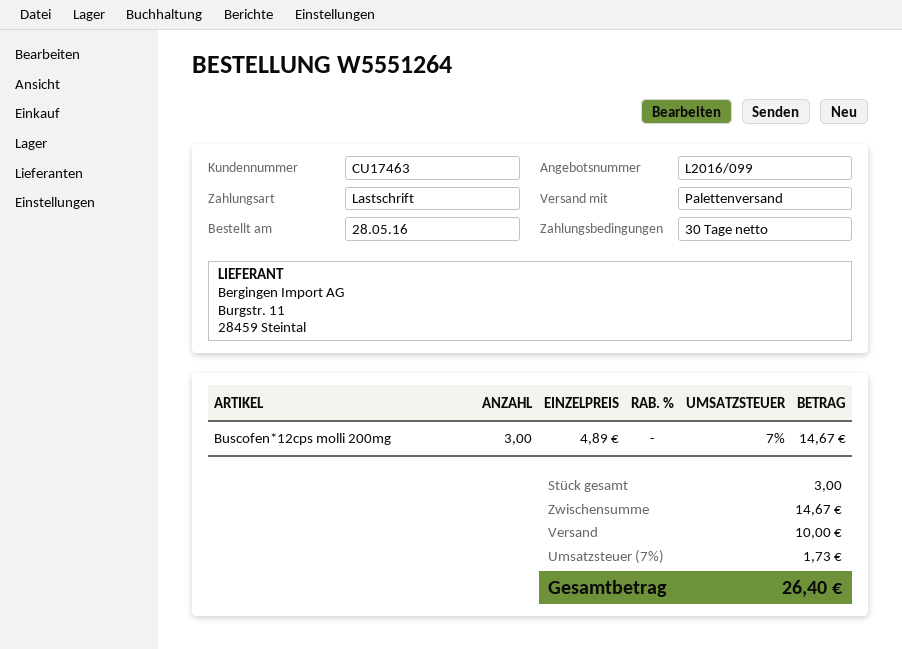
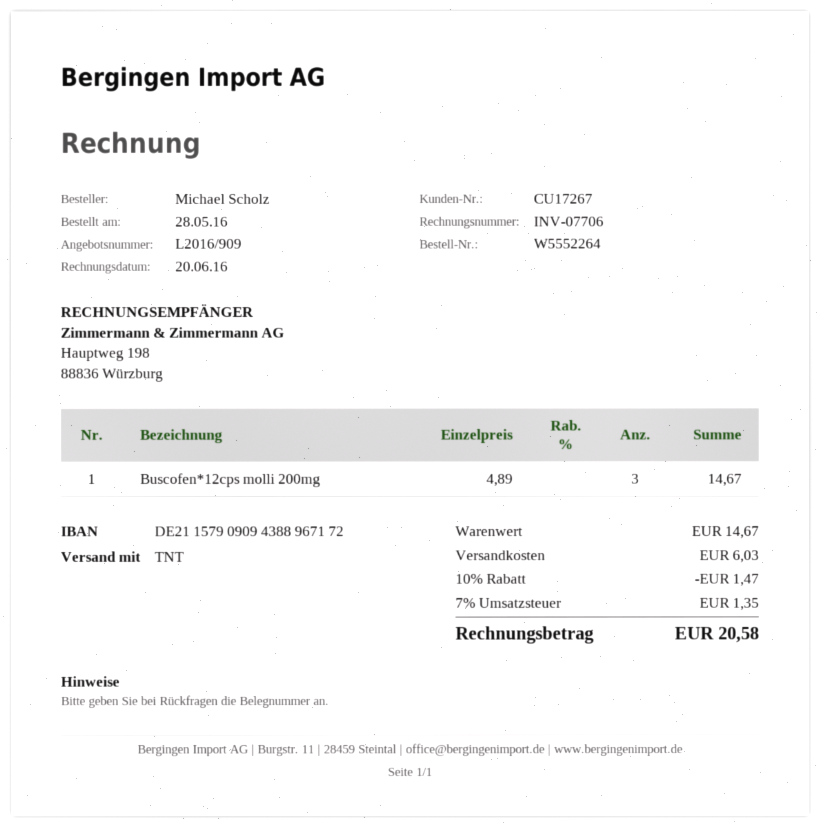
quote number: L2016/099 -> L2016/909
order number: W5551264 -> W5552264
customer number: CU17463 -> CU17267
shipping method: pallet freight -> TNT
discount: none -> 10% = 1.47
shipping: 10.00 -> 6.03
tax: 7% = 1.73 -> 7% = 1.35
total: 26.40 -> 20.58

